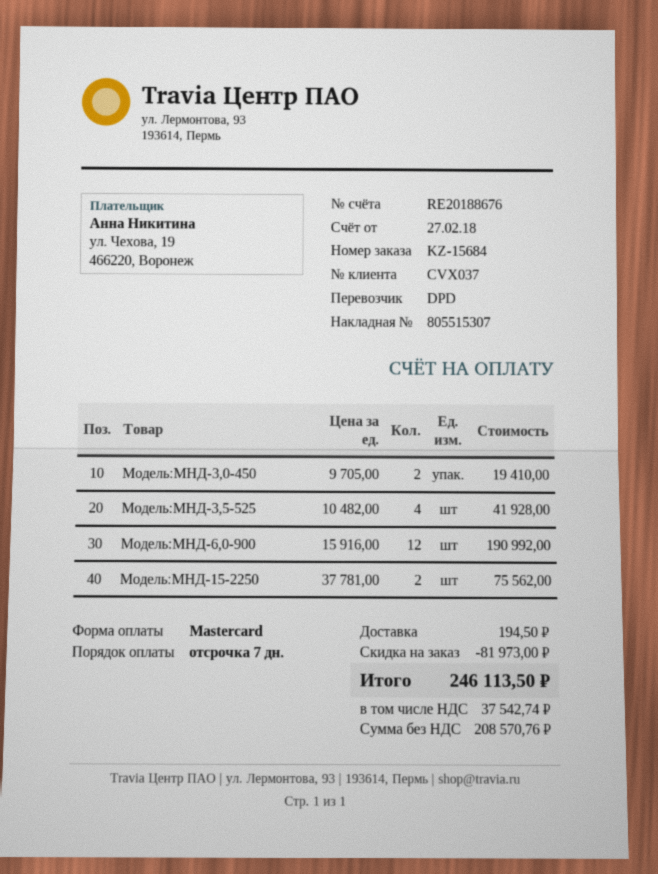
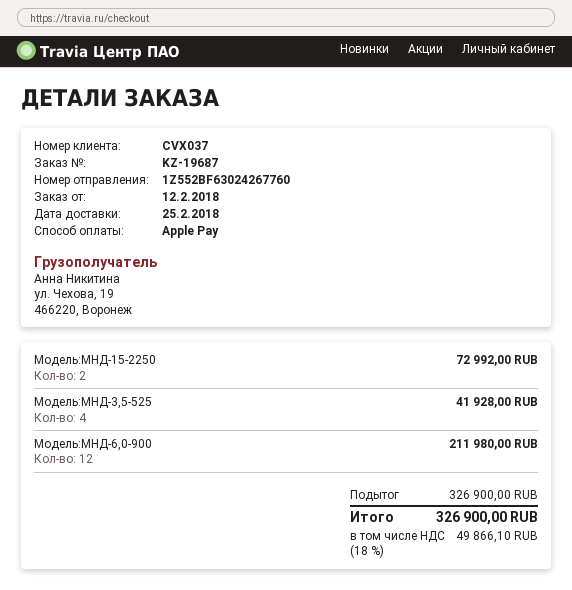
order number: KZ-15684 -> KZ-19687
payment method: Mastercard -> Apple Pay
Модель:МНД-3,0-450: 2 for 19410.00 -> none
Модель:МНД-6,0-900: 12 for 190992.00 -> 12 for 211980.00
Модель:МНД-15-2250: 2 for 75562.00 -> 2 for 72992.00
discount: 81973.00 -> none
shipping: 194.50 -> none
tax: 37542.74 -> 49866.10
total: 246113.50 -> 326900.00

